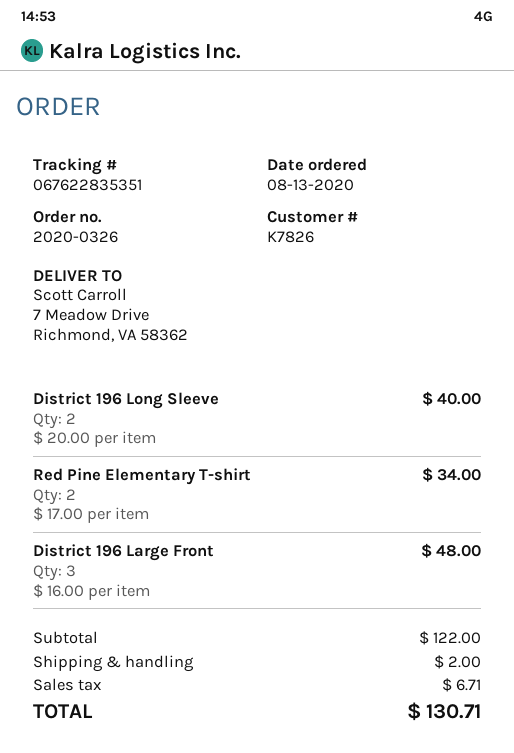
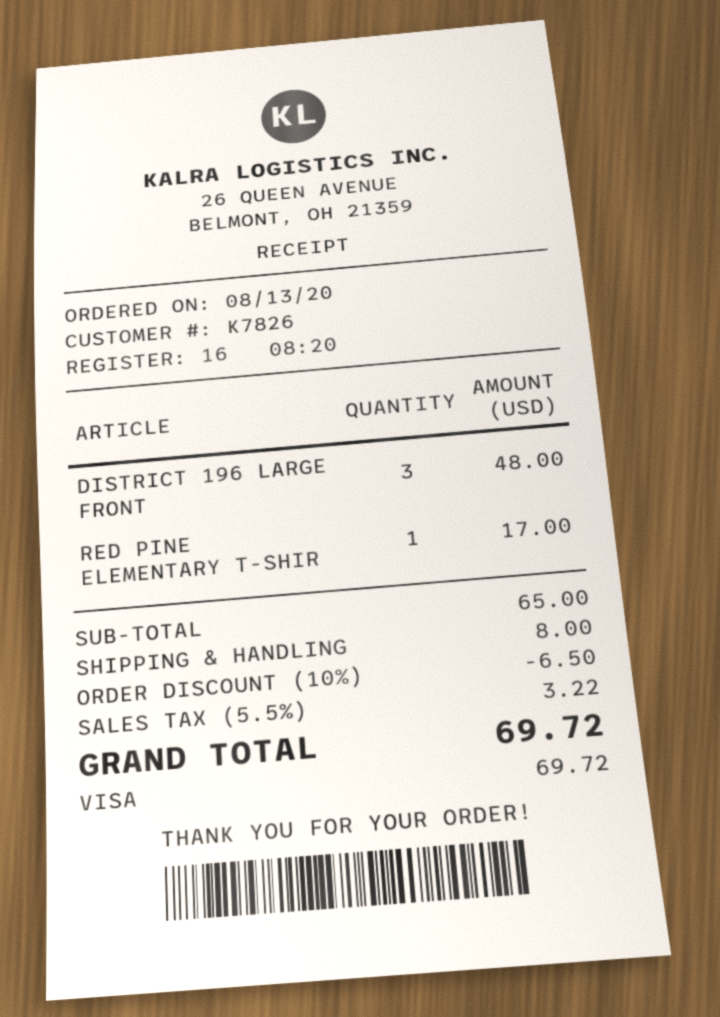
District 196 Long Sleeve: 2 for 40.00 -> none
Red Pine Elementary T-shirt: 2 for 34.00 -> 1 for 17.00
subtotal: 122.00 -> 65.00
discount: none -> 10% = 6.50
shipping: 2.00 -> 8.00
tax: 6.71 -> 3.22
total: 130.71 -> 69.72

